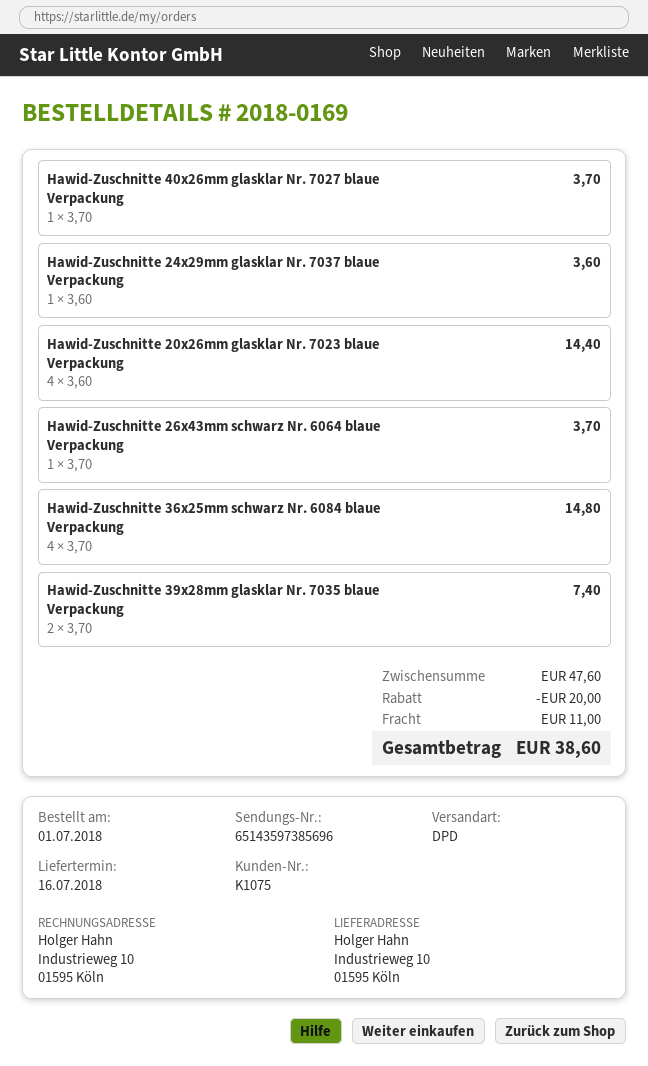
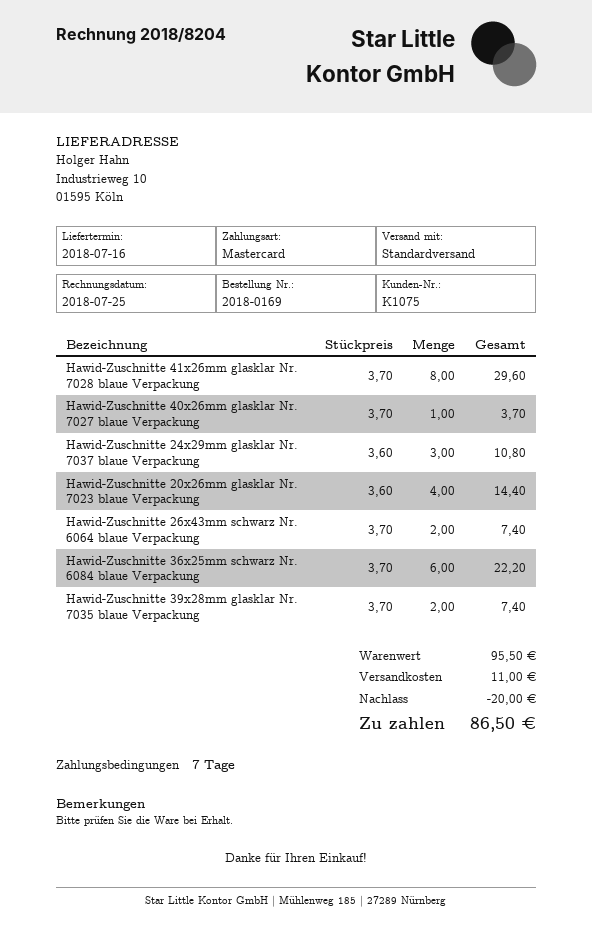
shipping method: DPD -> standard
Hawid-Zuschnitte 24x29mm glasklar Nr. 7037 blaue Verpackung: 1 x 3.60 = 3.60 -> 3 x 3.60 = 10.80
Hawid-Zuschnitte 26x43mm schwarz Nr. 6064 blaue Verpackung: 1 x 3.70 = 3.70 -> 2 x 3.70 = 7.40
Hawid-Zuschnitte 36x25mm schwarz Nr. 6084 blaue Verpackung: 4 x 3.70 = 14.80 -> 6 x 3.70 = 22.20
Hawid-Zuschnitte 41x26mm glasklar Nr. 7028 blaue Verpackung: none -> 8 x 3.70 = 29.60
subtotal: 47.60 -> 95.50
total: 38.60 -> 86.50

